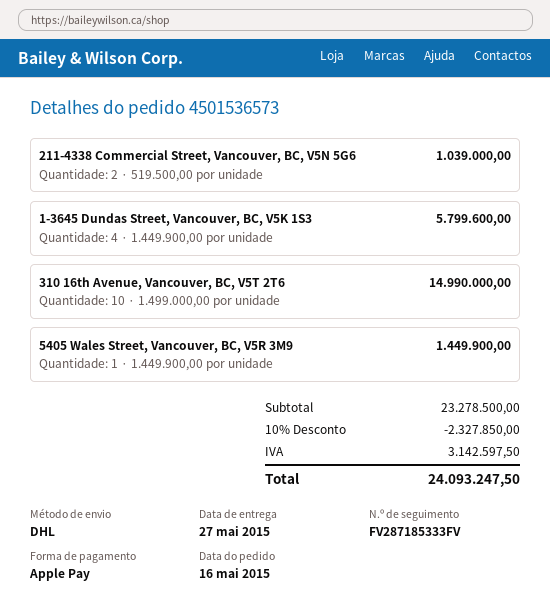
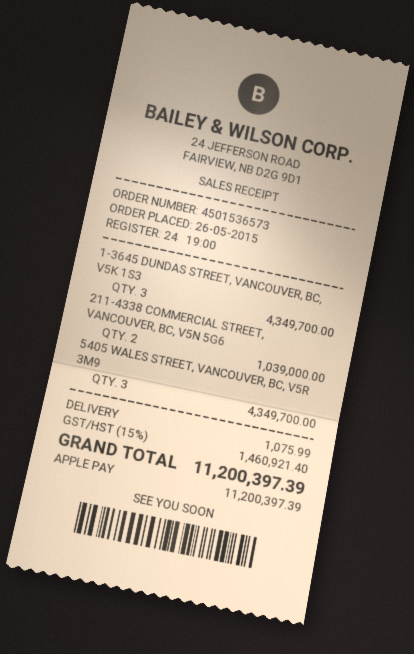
order date: 2015-05-16 -> 2015-05-26
1-3645 Dundas Street, Vancouver, BC, V5K 1S3: 4 for 5799600.00 -> 3 for 4349700.00
310 16th Avenue, Vancouver, BC, V5T 2T6: 10 for 14990000.00 -> none
5405 Wales Street, Vancouver, BC, V5R 3M9: 1 for 1449900.00 -> 3 for 4349700.00
discount: 10% = 2327850.00 -> none
shipping: none -> 1075.99
tax: 3142597.50 -> 1460921.40
total: 24093247.50 -> 11200397.39

